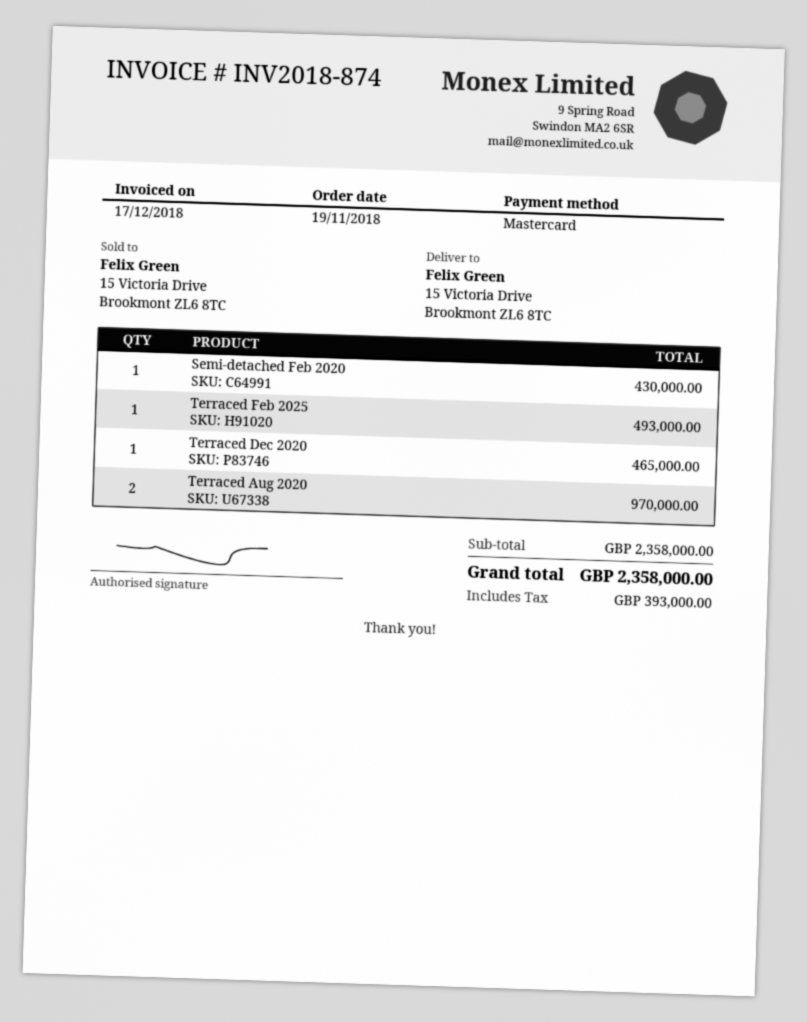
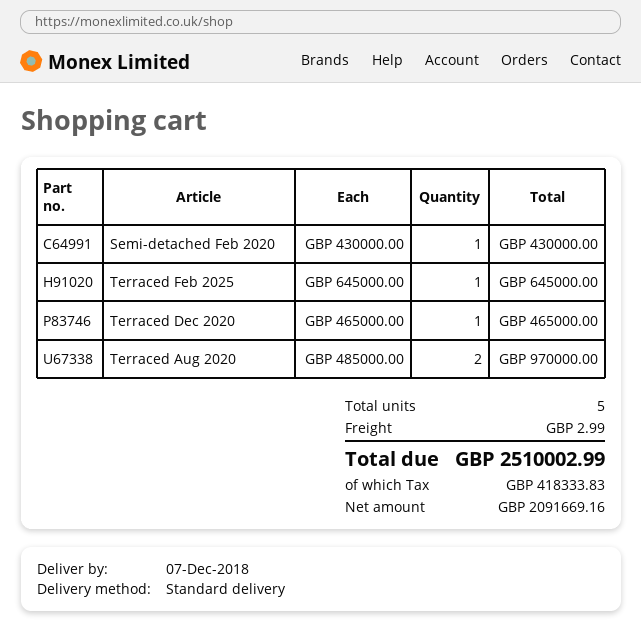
Terraced Feb 2025: 1 for 493000.00 -> 1 for 645000.00
shipping: none -> 2.99
tax: 393000.00 -> 418333.83
total: 2358000.00 -> 2510002.99

